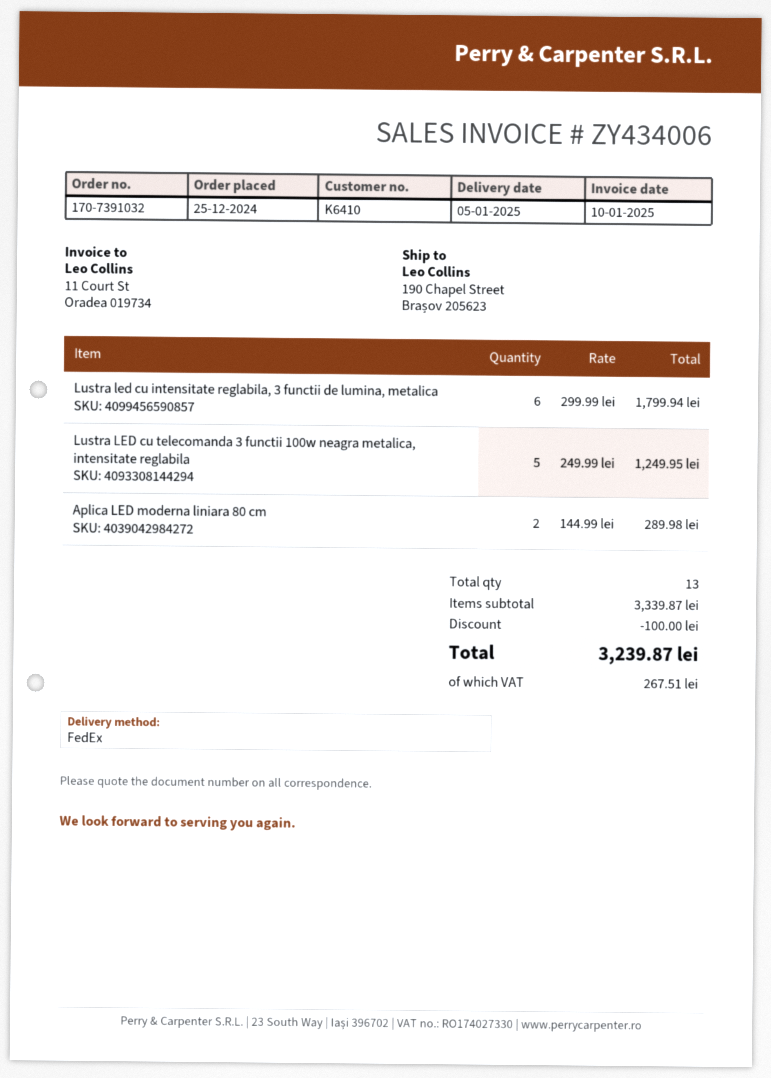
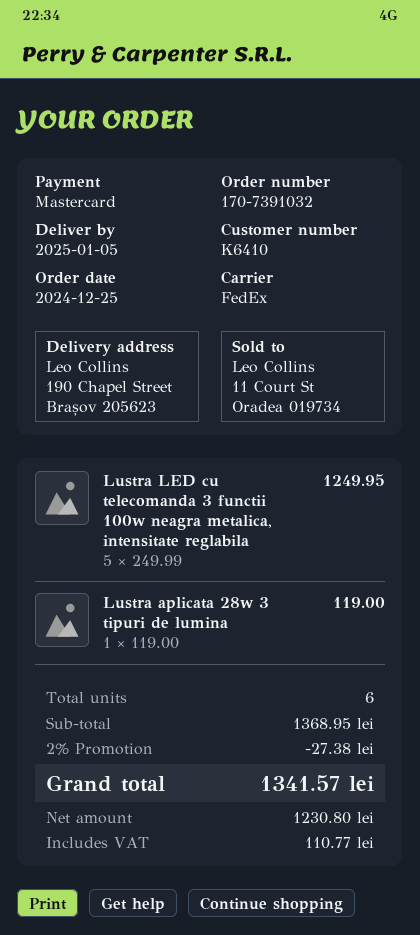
Lustra led cu intensitate reglabila, 3 functii de lumina, metalica: 6 x 299.99 = 1799.94 -> none
Aplica LED moderna liniara 80 cm: 2 x 144.99 = 289.98 -> none
Lustra aplicata 28w 3 tipuri de lumina: none -> 1 x 119.00 = 119.00
total quantity: 13 -> 6
subtotal: 3339.87 -> 1368.95
discount: 100.00 -> 27.38
tax: 267.51 -> 110.77
total: 3239.87 -> 1341.57

